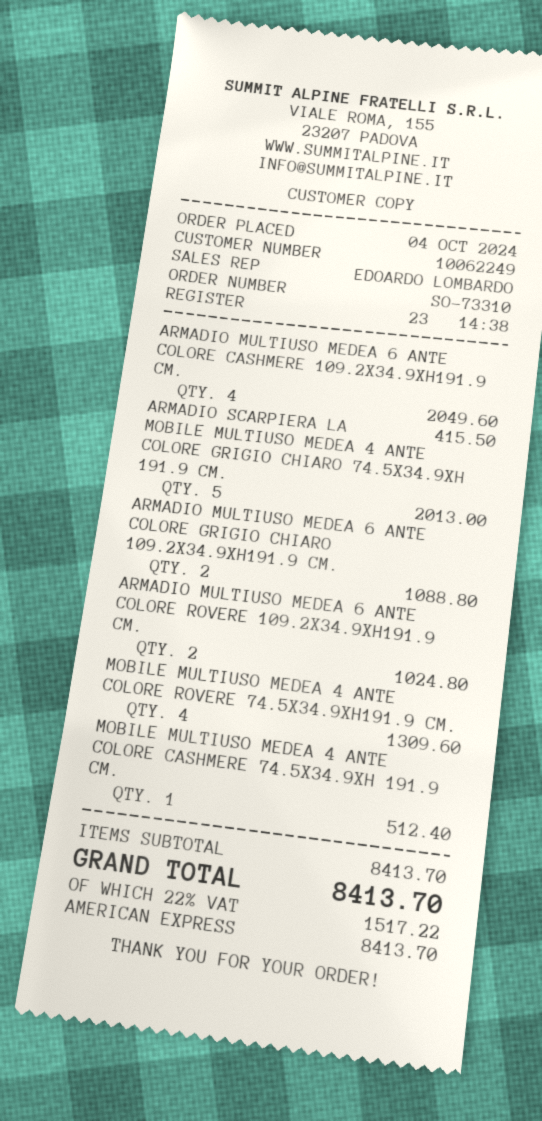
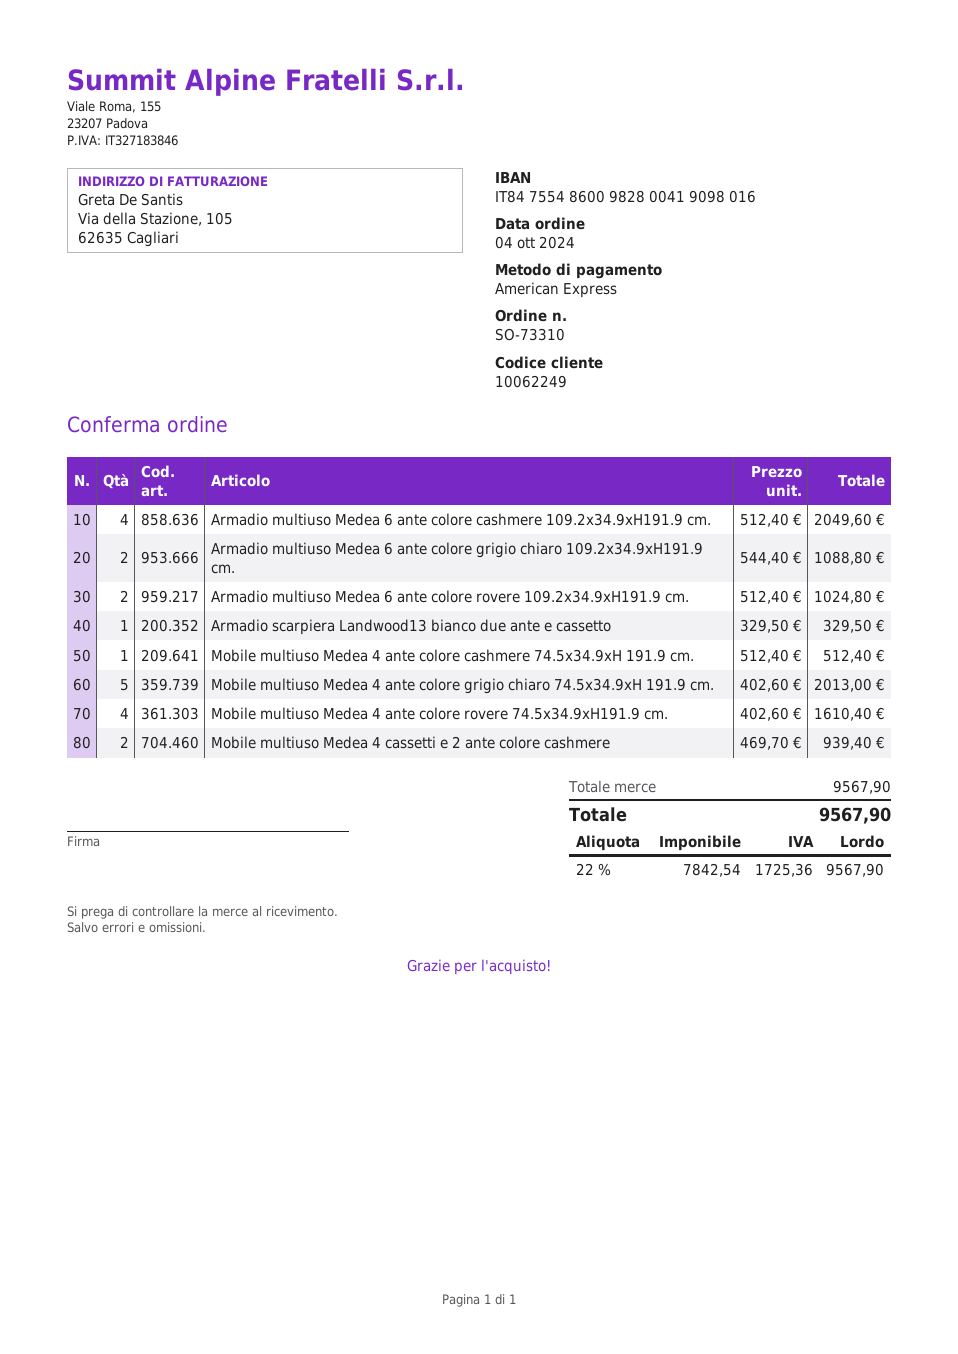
ARMADIO SCARPIERA LA: 1 for 415.50 -> 1 for 329.50
MOBILE MULTIUSO MEDEA 4 ANTE COLORE ROVERE 74.5X34.9XH191.9 CM.: 4 for 1309.60 -> 4 for 1610.40
Mobile multiuso Medea 4 cassetti e 2 ante colore cashmere: none -> 2 for 939.40
subtotal: 8413.70 -> 9567.90
tax: 22% = 1517.22 -> 22% = 1725.36
total: 8413.70 -> 9567.90

